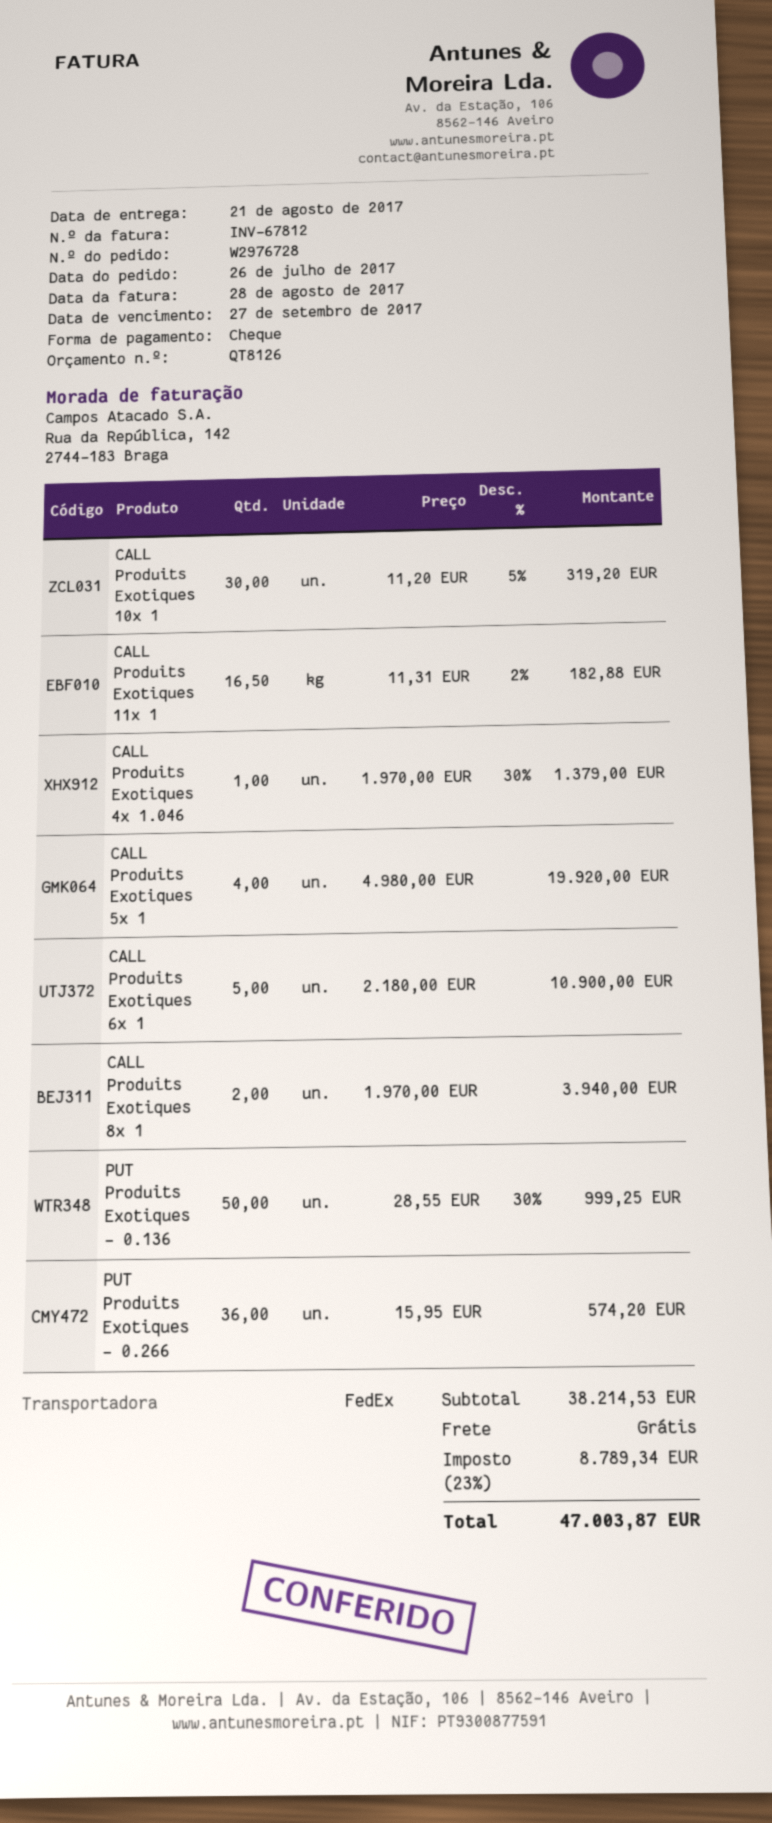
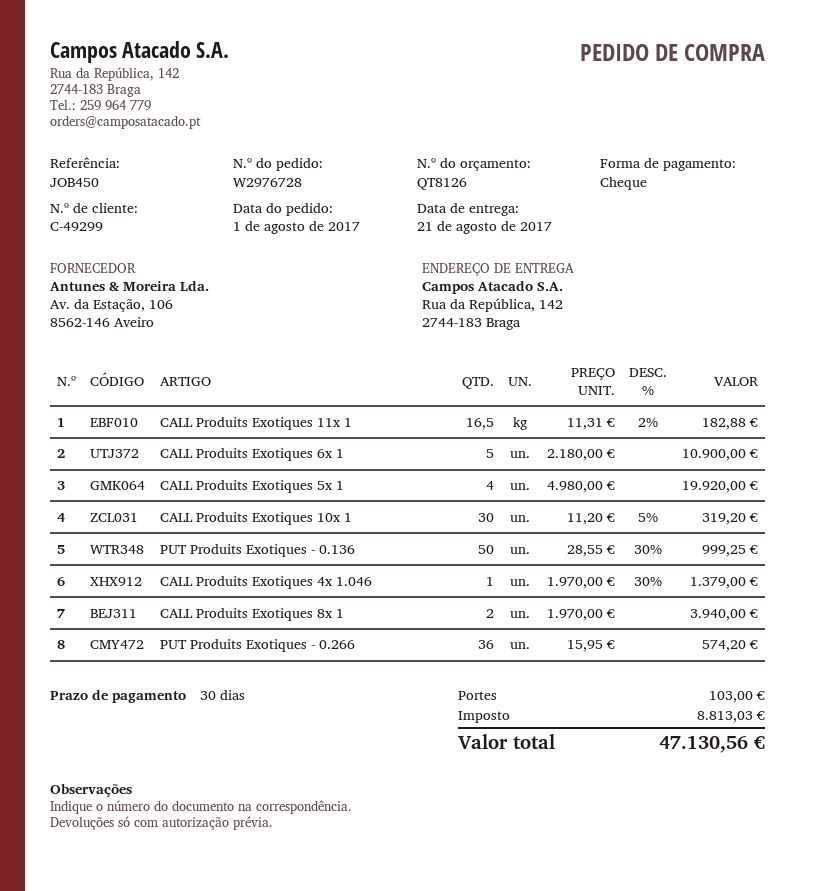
order date: 2017-07-26 -> 2017-08-01
shipping: 0.00 -> 103.00
tax: 8789.34 -> 8813.03
total: 47003.87 -> 47130.56

